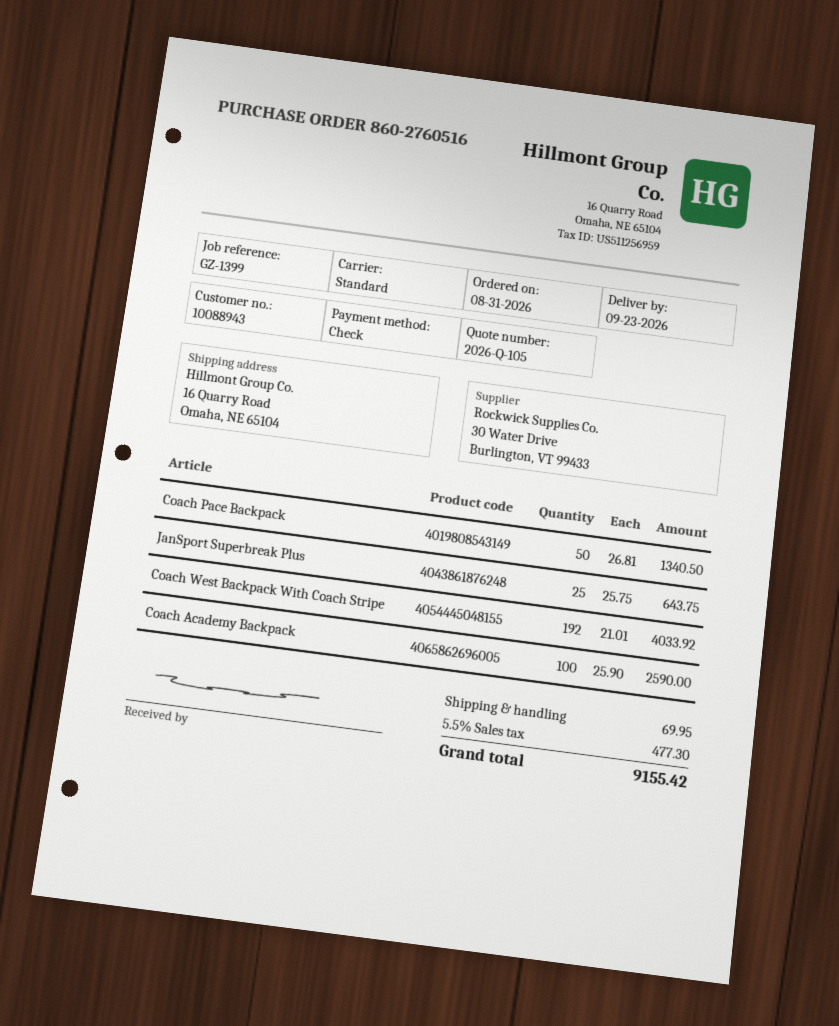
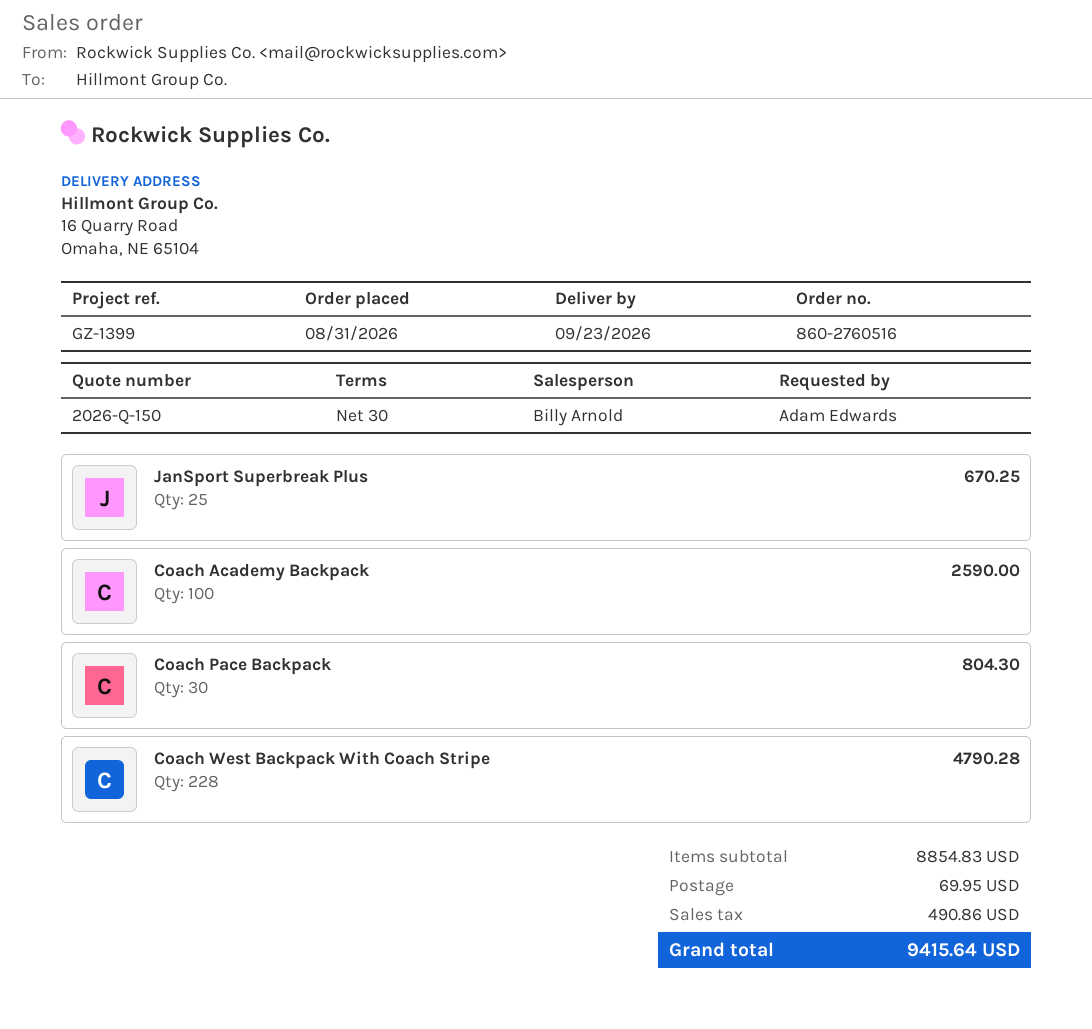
quote number: 2026-Q-105 -> 2026-Q-150
Coach Pace Backpack: 50 for 1340.50 -> 30 for 804.30
JanSport Superbreak Plus: 25 for 643.75 -> 25 for 670.25
Coach West Backpack With Coach Stripe: 192 for 4033.92 -> 228 for 4790.28
tax: 477.30 -> 490.86
total: 9155.42 -> 9415.64

